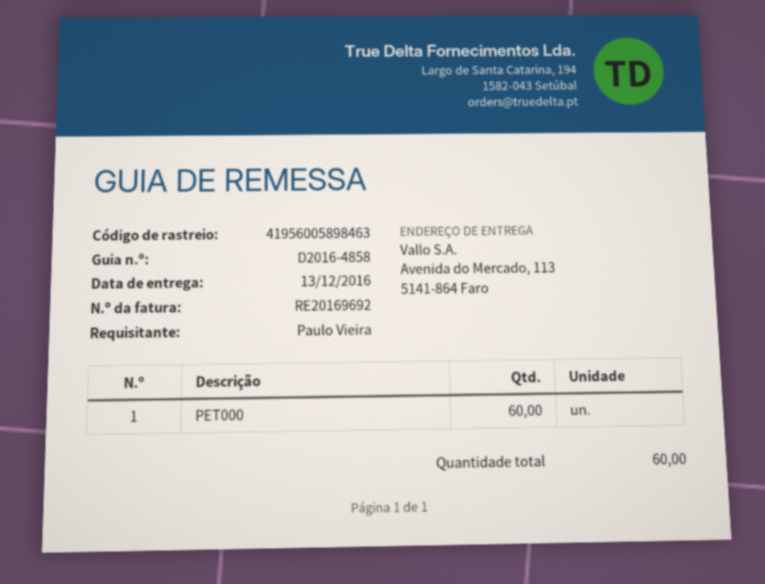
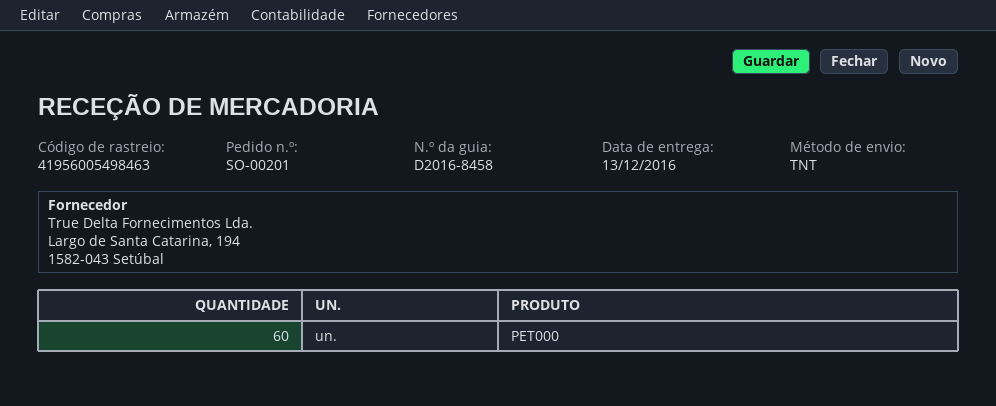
delivery note number: D2016-4858 -> D2016-8458
tracking number: 41956005898463 -> 41956005498463

